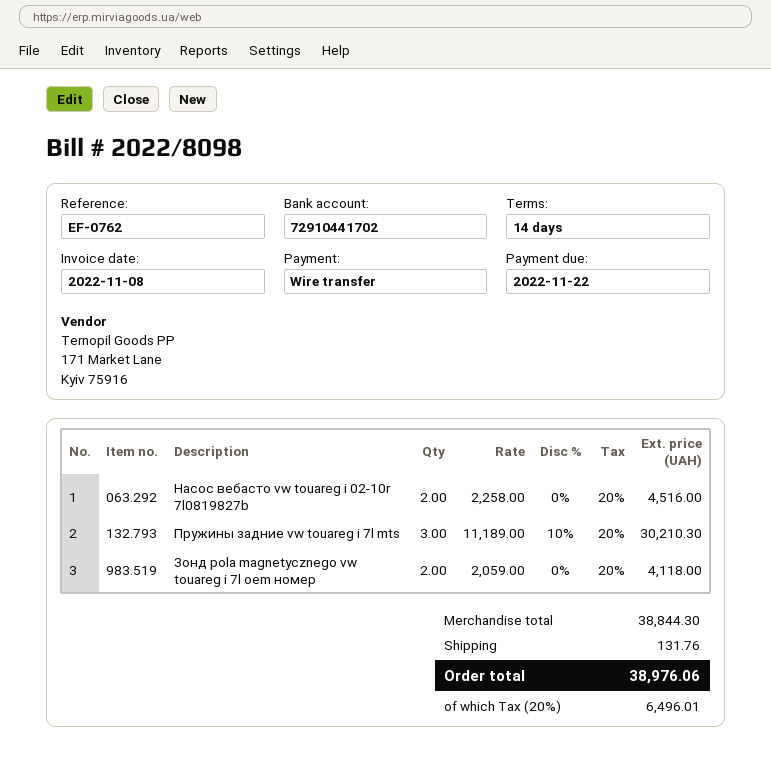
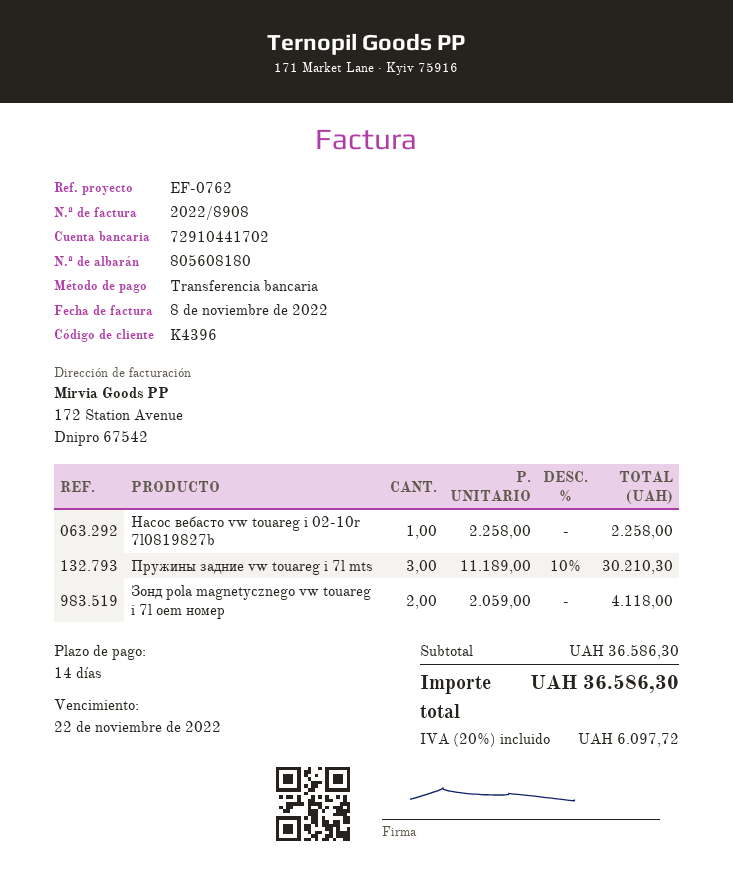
invoice number: 2022/8098 -> 2022/8908
Насос вебасто vw touareg i 02-10r 7l0819827b: 2 x 2258.00 = 4516.00 -> 1 x 2258.00 = 2258.00
subtotal: 38844.30 -> 36586.30
shipping: 131.76 -> none
tax: 20% = 6496.01 -> 20% = 6097.72
total: 38976.06 -> 36586.30

